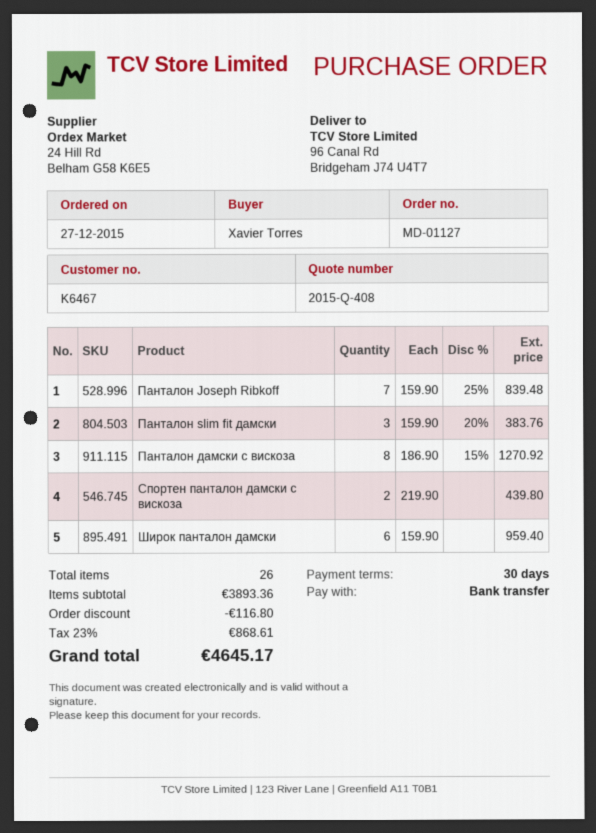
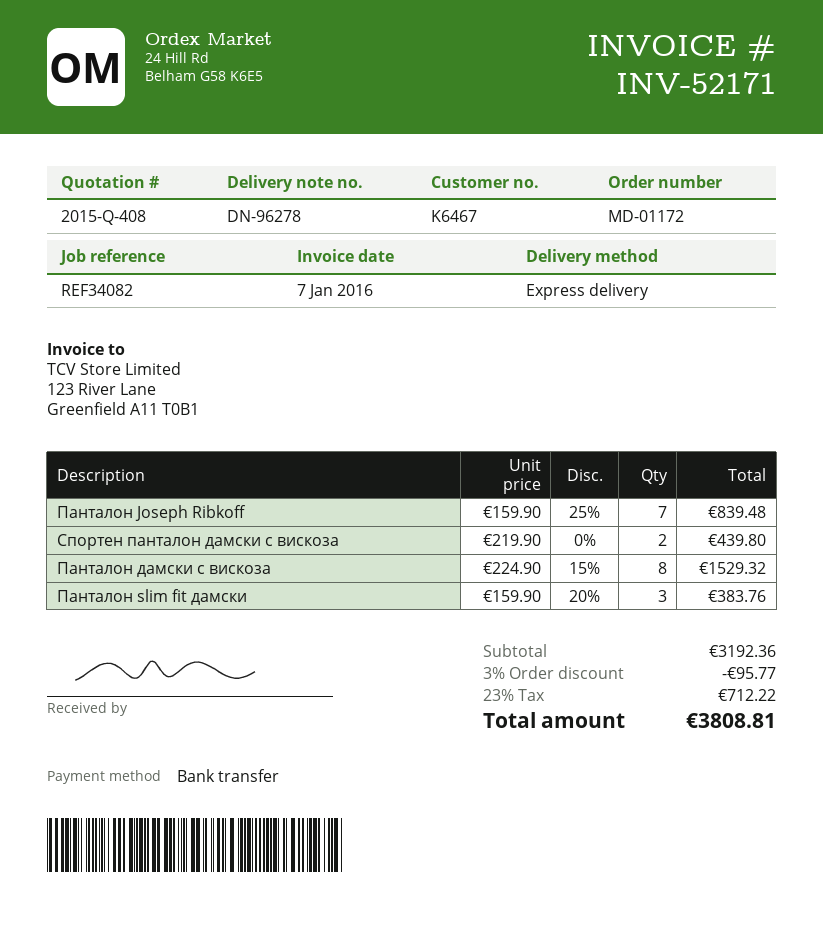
order number: MD-01127 -> MD-01172
Панталон дамски с вискоза: 8 x 186.90 - 15% = 1270.92 -> 8 x 224.90 - 15% = 1529.32
Широк панталон дамски: 6 x 159.90 = 959.40 -> none
subtotal: 3893.36 -> 3192.36
discount: 116.80 -> 95.77
tax: 23% = 868.61 -> 23% = 712.22
total: 4645.17 -> 3808.81

